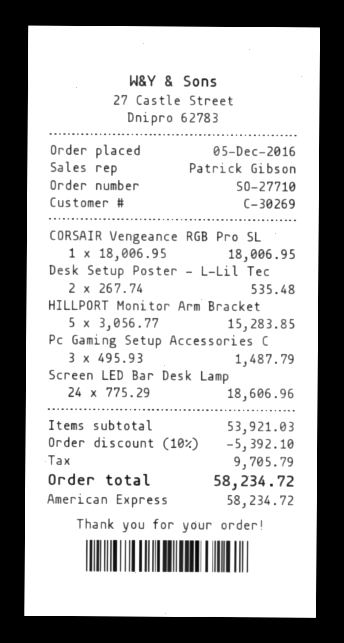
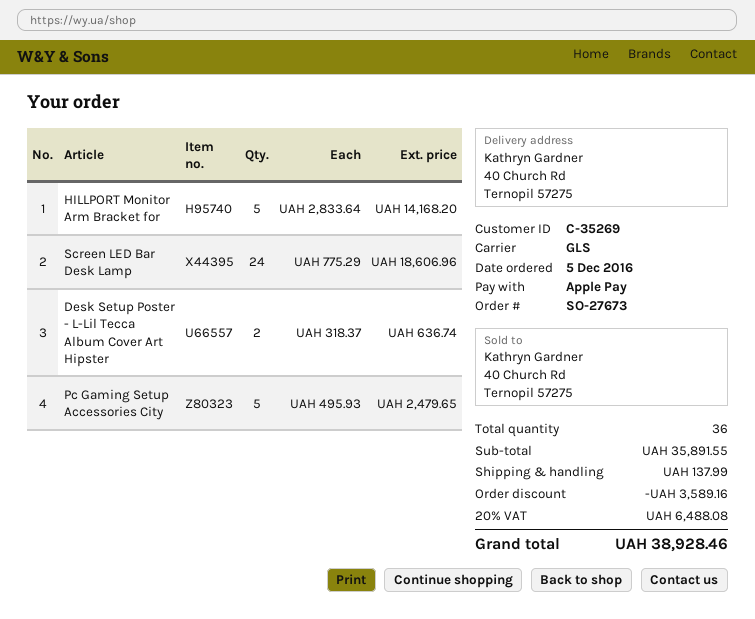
order number: SO-27710 -> SO-27673
customer number: C-30269 -> C-35269
payment method: American Express -> Apple Pay
CORSAIR Vengeance RGB Pro SL: 1 x 18006.95 = 18006.95 -> none
Desk Setup Poster - L-Lil Tec: 2 x 267.74 = 535.48 -> 2 x 318.37 = 636.74
HILLPORT Monitor Arm Bracket: 5 x 3056.77 = 15283.85 -> 5 x 2833.64 = 14168.20
Pc Gaming Setup Accessories C: 3 x 495.93 = 1487.79 -> 5 x 495.93 = 2479.65
subtotal: 53921.03 -> 35891.55
discount: 5392.10 -> 3589.16
shipping: none -> 137.99
tax: 9705.79 -> 6488.08
total: 58234.72 -> 38928.46

